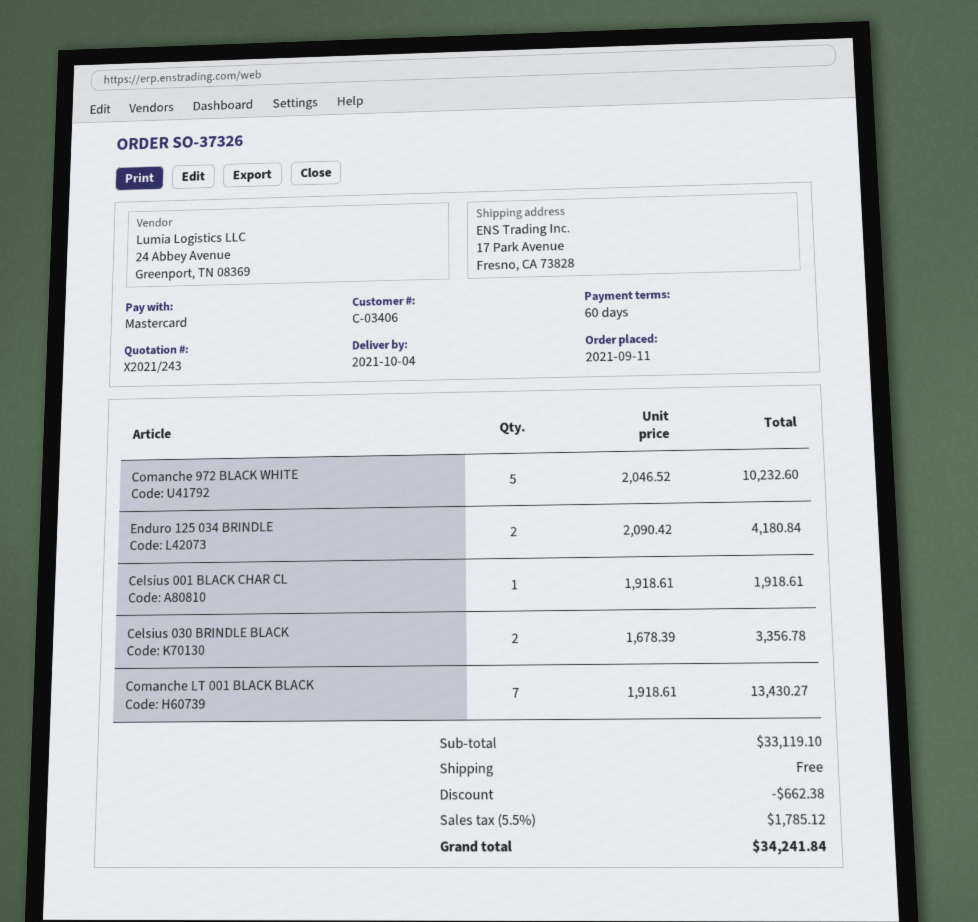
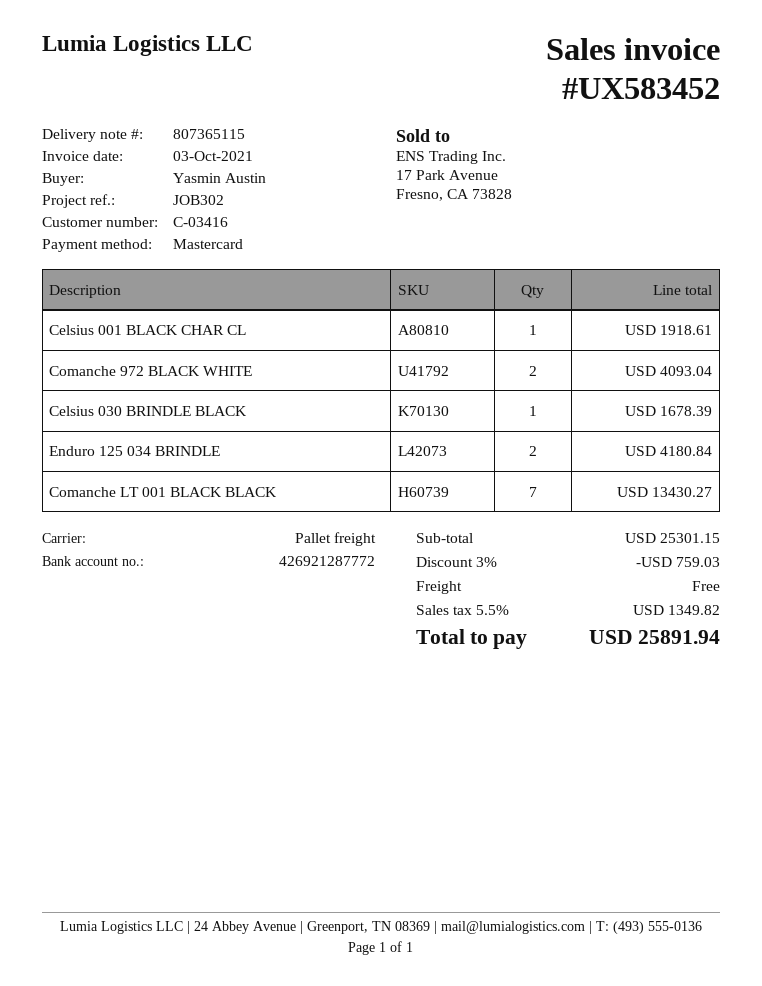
customer number: C-03406 -> C-03416
Comanche 972 BLACK WHITE: 5 for 10232.60 -> 2 for 4093.04
Celsius 030 BRINDLE BLACK: 2 for 3356.78 -> 1 for 1678.39
subtotal: 33119.10 -> 25301.15
discount: 662.38 -> 759.03
tax: 5.5% = 1785.12 -> 5.5% = 1349.82
total: 34241.84 -> 25891.94

